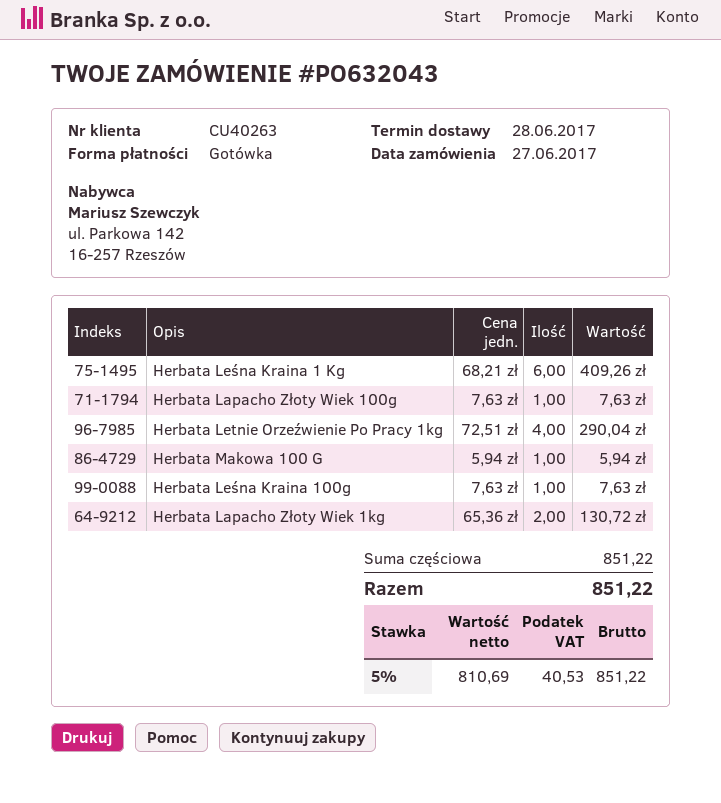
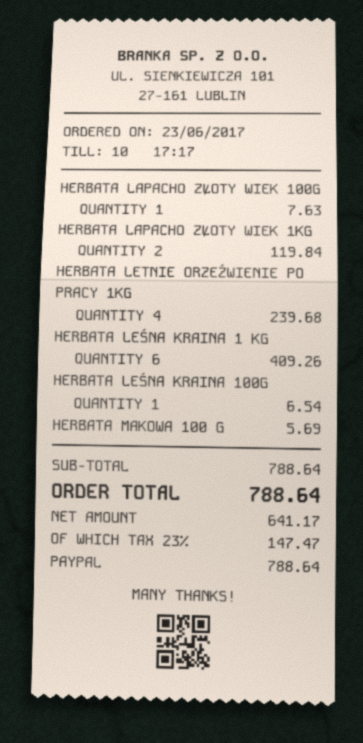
order date: 2017-06-27 -> 2017-06-23
payment method: cash -> PayPal
Herbata Letnie Orzeźwienie Po Pracy 1kg: 4 for 290.04 -> 4 for 239.68
Herbata Makowa 100 G: 1 for 5.94 -> 1 for 5.69
Herbata Leśna Kraina 100g: 1 for 7.63 -> 1 for 6.54
Herbata Lapacho Złoty Wiek 1kg: 2 for 130.72 -> 2 for 119.84
subtotal: 851.22 -> 788.64
net: 810.69 -> 641.17
tax: 5% = 40.53 -> 23% = 147.47
total: 851.22 -> 788.64

